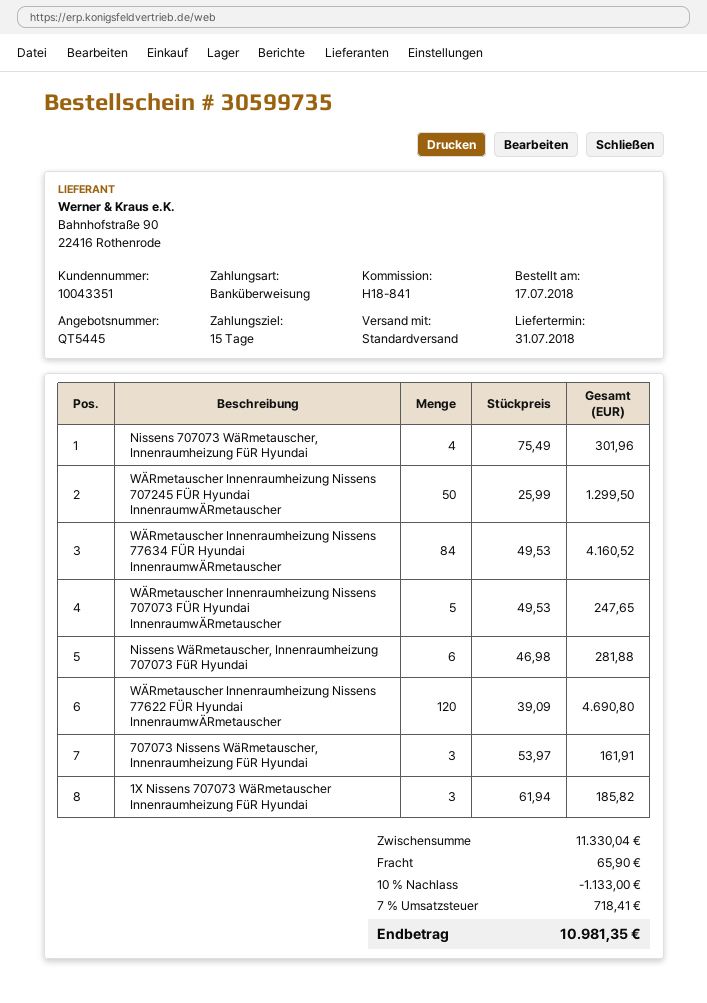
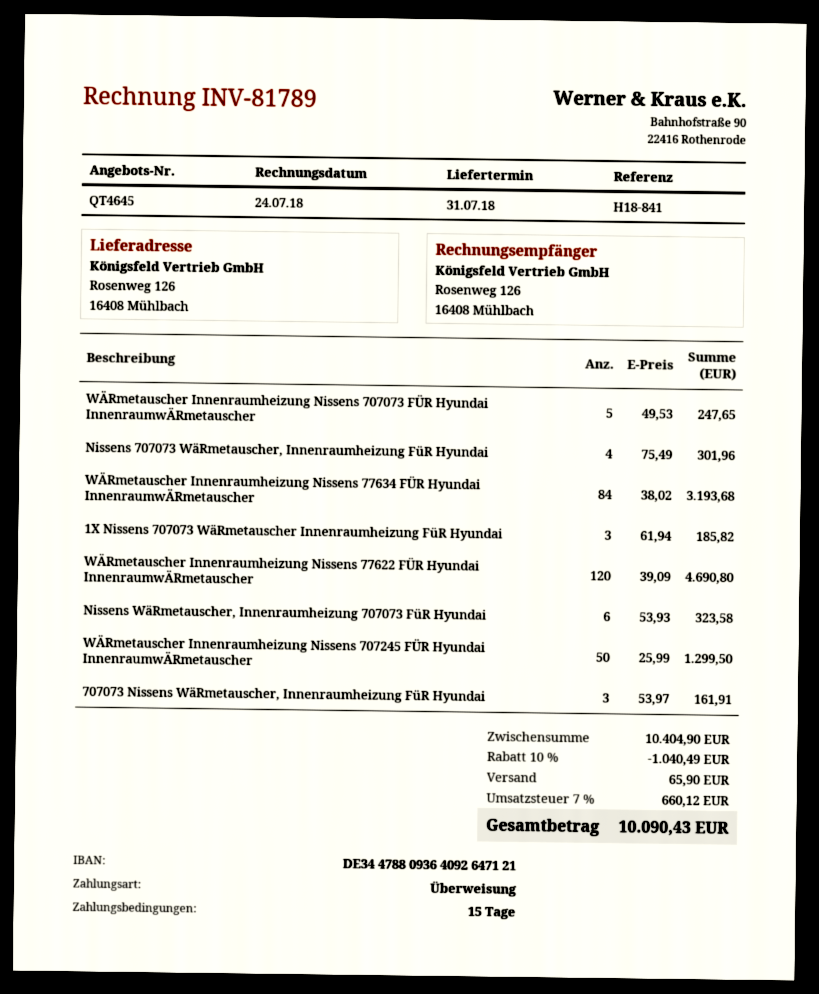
quote number: QT5445 -> QT4645
WÄRmetauscher Innenraumheizung Nissens 77634 FÜR Hyundai InnenraumwÄRmetauscher: 84 x 49.53 = 4160.52 -> 84 x 38.02 = 3193.68
Nissens WäRmetauscher, Innenraumheizung 707073 FüR Hyundai: 6 x 46.98 = 281.88 -> 6 x 53.93 = 323.58
subtotal: 11330.04 -> 10404.90
discount: 10% = 1133.00 -> 10% = 1040.49
tax: 7% = 718.41 -> 7% = 660.12
total: 10981.35 -> 10090.43

